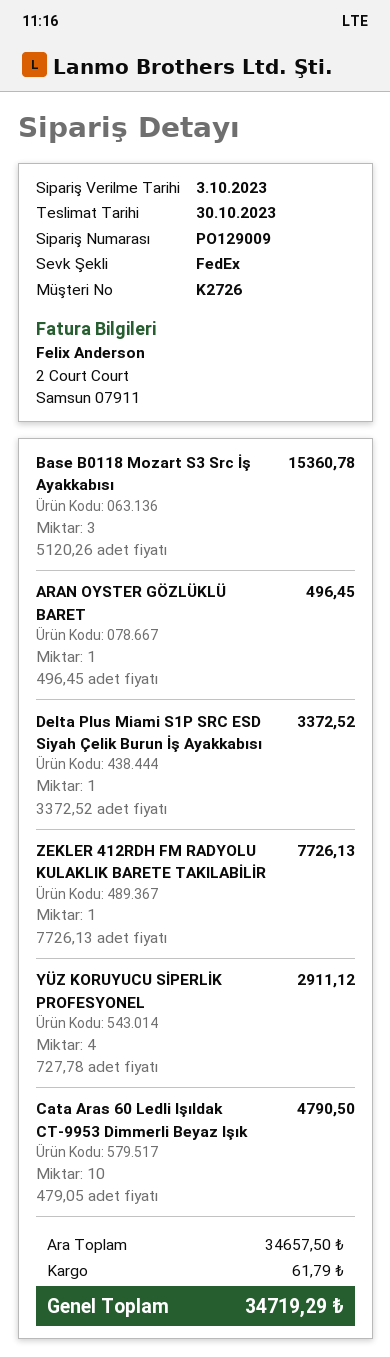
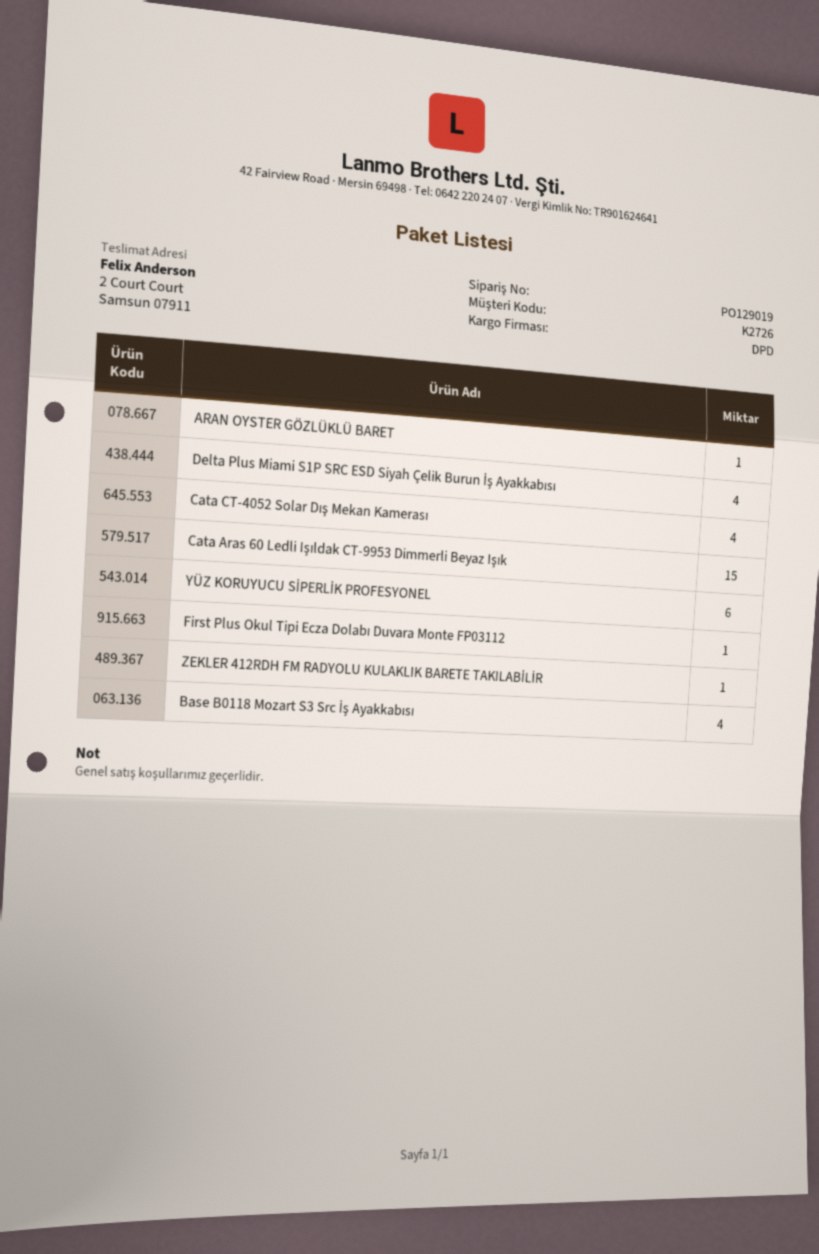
order number: PO129009 -> PO129019
shipping method: FedEx -> DPD
Base B0118 Mozart S3 Src İş Ayakkabısı: 3 -> 4
Delta Plus Miami S1P SRC ESD Siyah Çelik Burun İş Ayakkabısı: 1 -> 4
YÜZ KORUYUCU SİPERLİK PROFESYONEL: 4 -> 6
Cata Aras 60 Ledli Işıldak CT-9953 Dimmerli Beyaz Işık: 10 -> 15
Cata CT-4052 Solar Dış Mekan Kamerası: none -> 4
First Plus Okul Tipi Ecza Dolabı Duvara Monte FP03112: none -> 1

